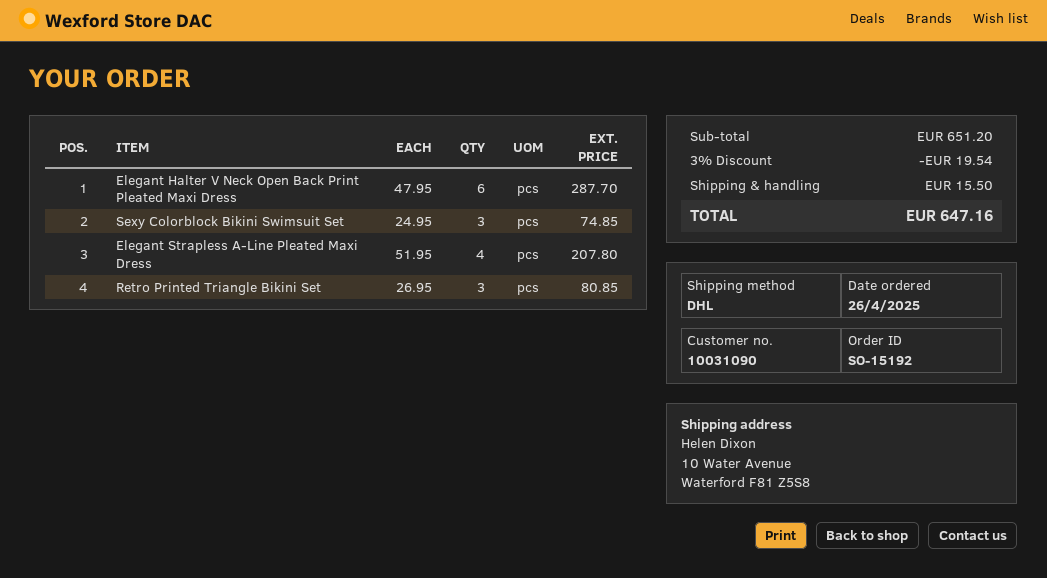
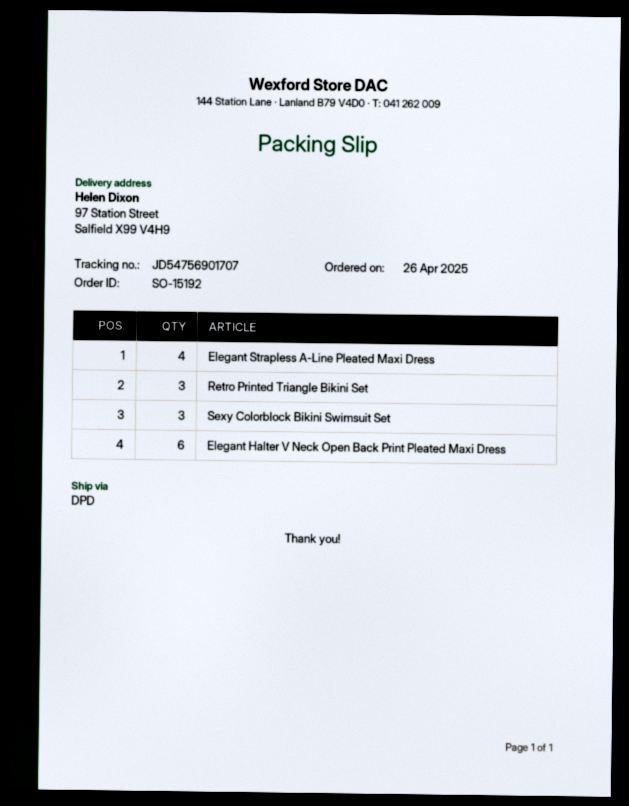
shipping method: DHL -> DPD
ship to: 10 Water Avenue, Waterford F81 Z5S8 -> 97 Station Street, Salfield X99 V4H9

